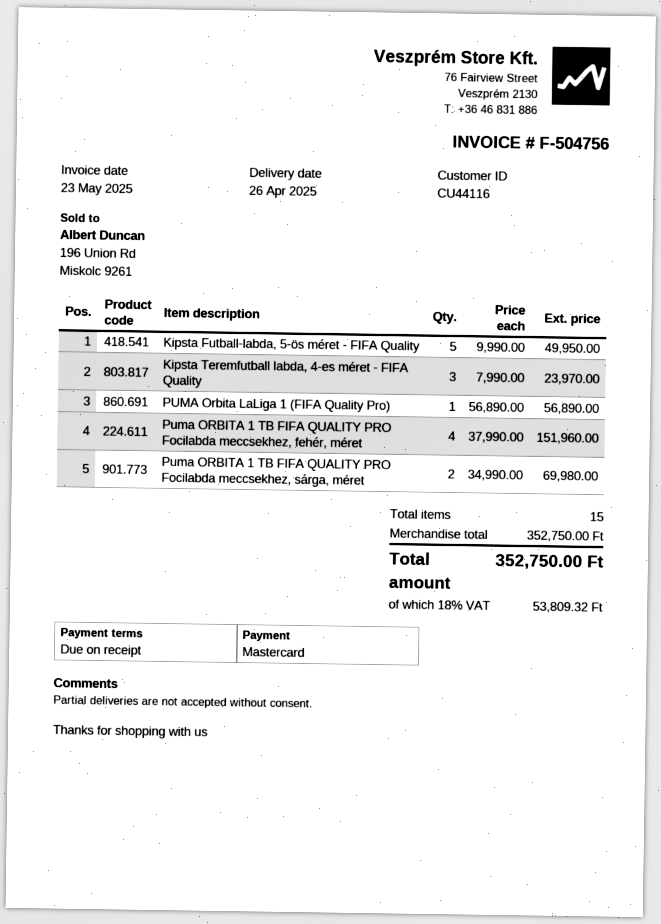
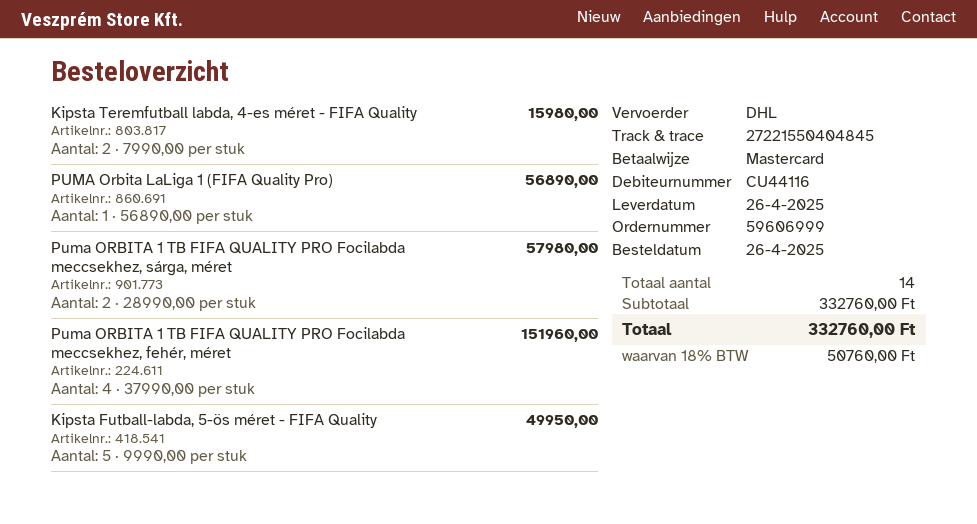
Kipsta Teremfutball labda, 4-es méret - FIFA Quality: 3 x 7990.00 = 23970.00 -> 2 x 7990.00 = 15980.00
Puma ORBITA 1 TB FIFA QUALITY PRO Focilabda meccsekhez, sárga, méret: 2 x 34990.00 = 69980.00 -> 2 x 28990.00 = 57980.00
total quantity: 15 -> 14
subtotal: 352750.00 -> 332760.00
tax: 18% = 53809.32 -> 18% = 50760.00
total: 352750.00 -> 332760.00

